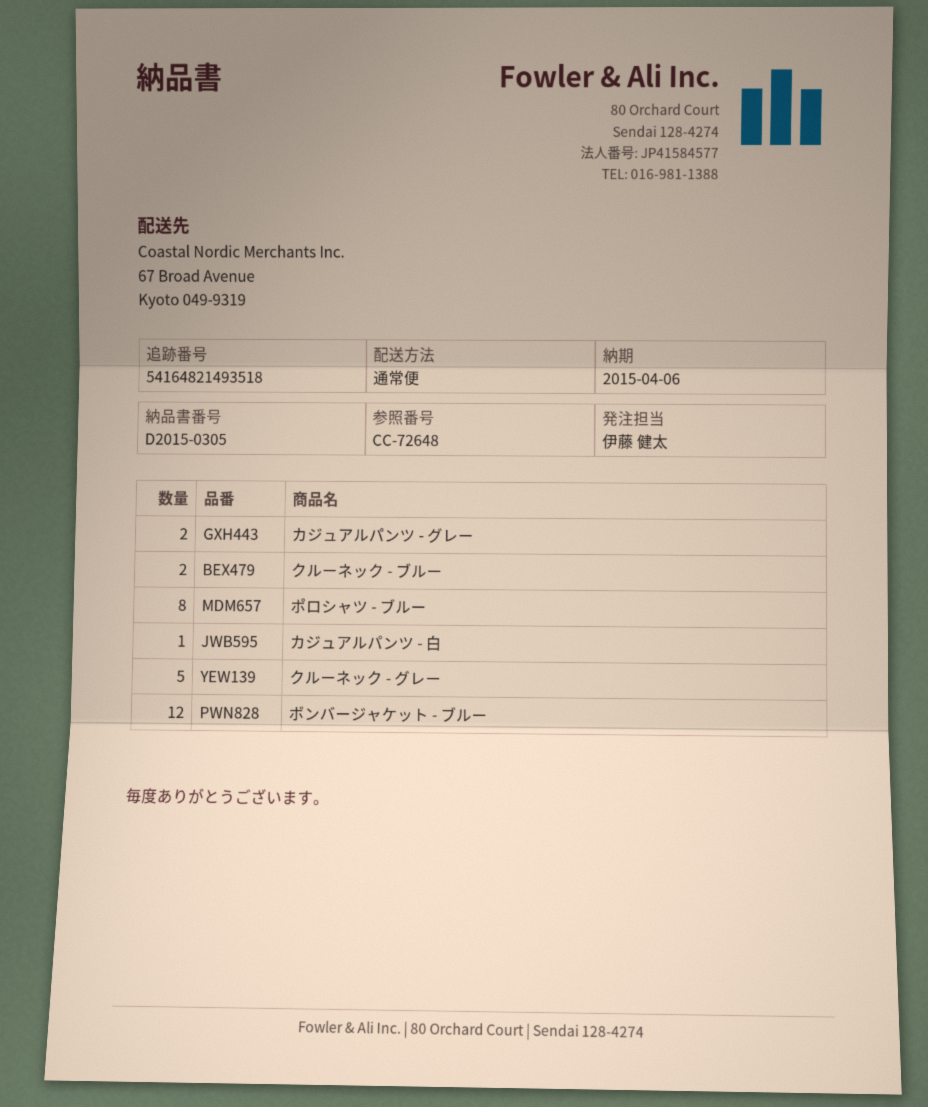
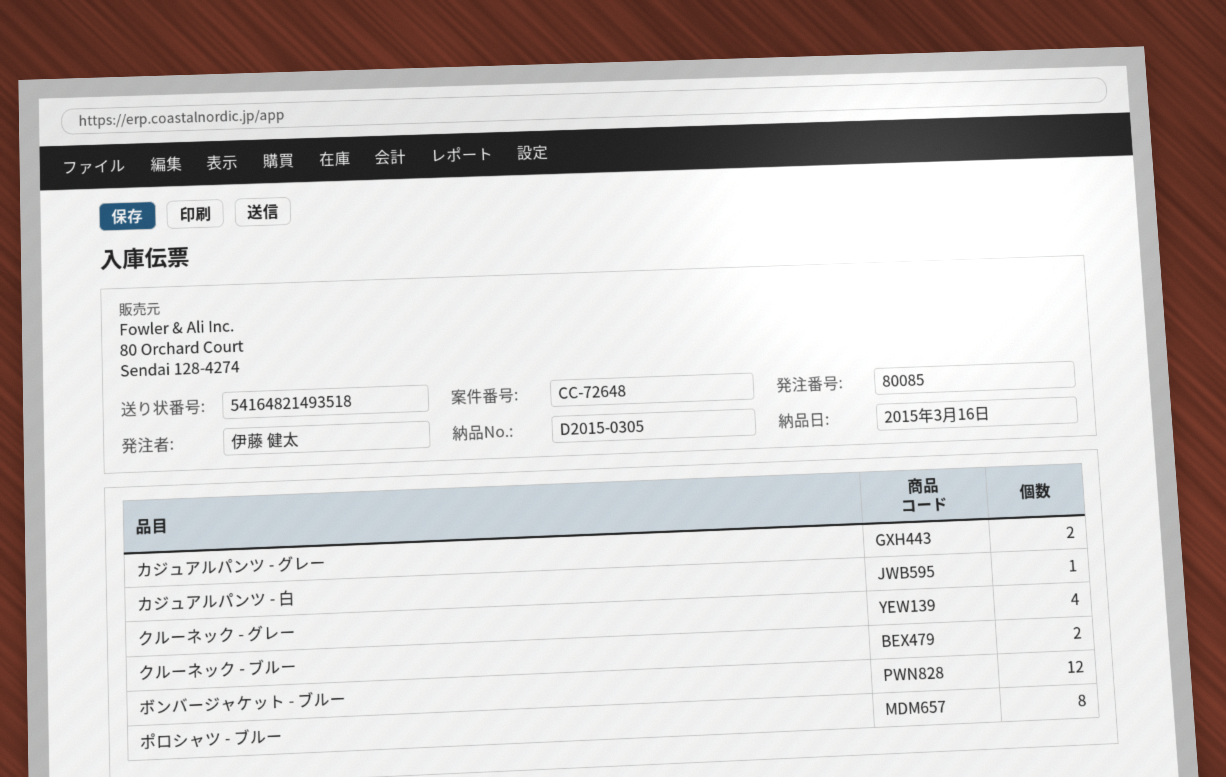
delivery date: 2015-04-06 -> 2015-03-16
クルーネック - グレー: 5 -> 4

